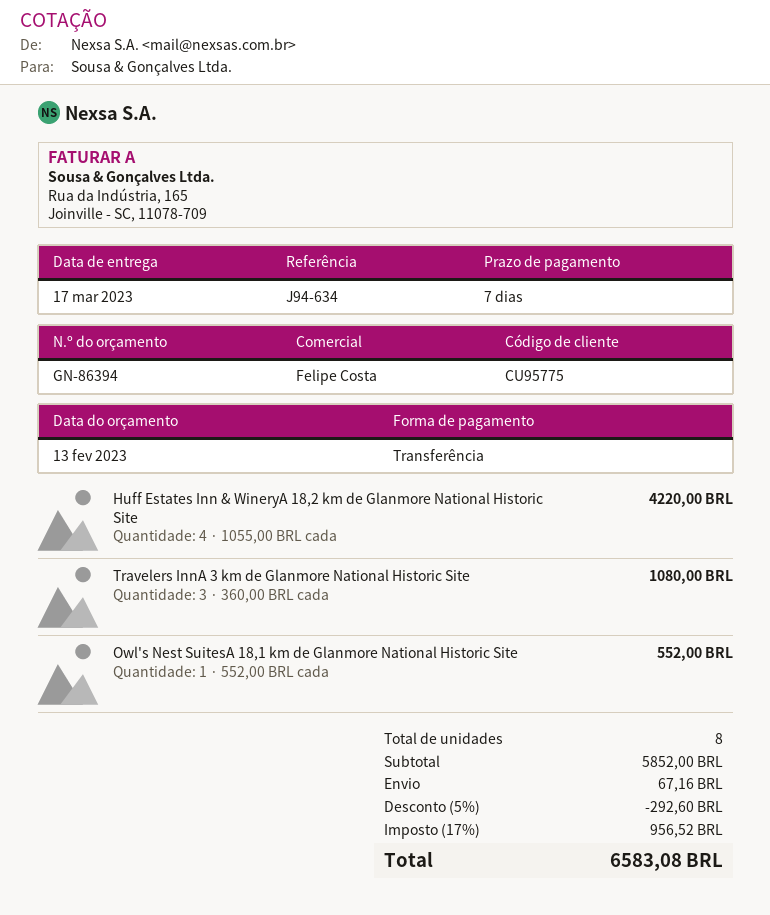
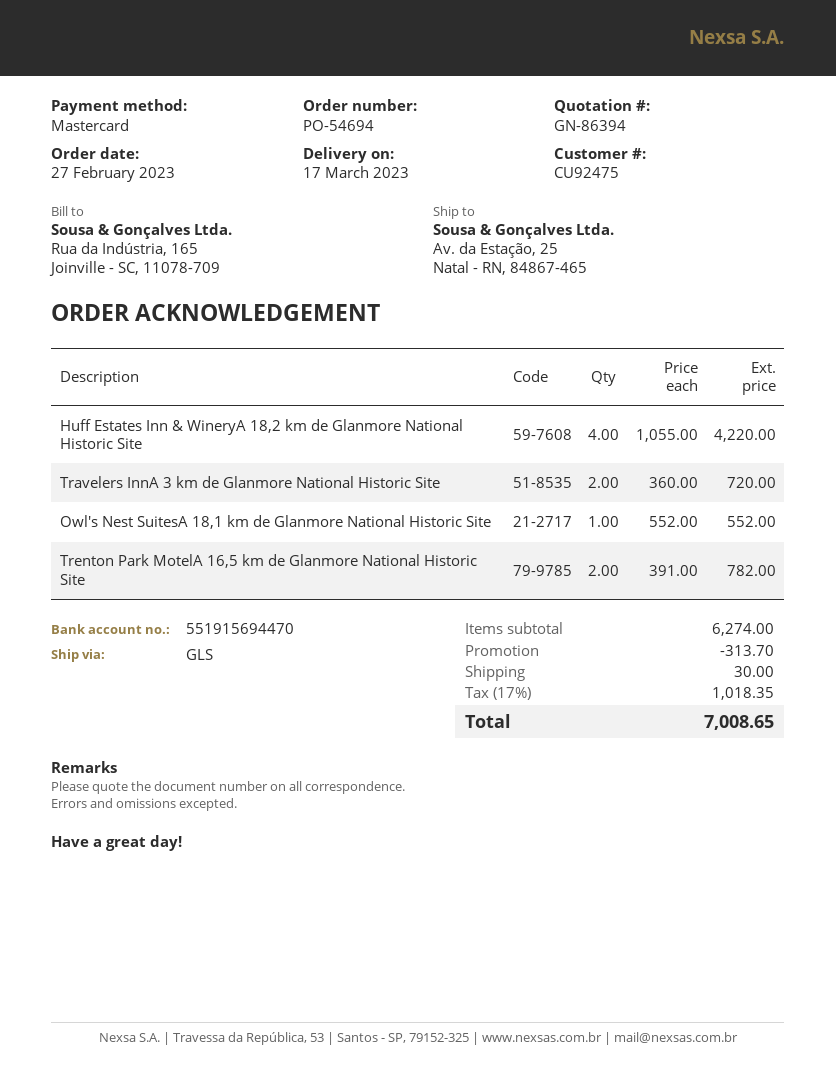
customer number: CU95775 -> CU92475
payment method: bank transfer -> Mastercard
Travelers InnA 3 km de Glanmore National Historic Site: 3 x 360.00 = 1080.00 -> 2 x 360.00 = 720.00
Trenton Park MotelA 16,5 km de Glanmore National Historic Site: none -> 2 x 391.00 = 782.00
subtotal: 5852.00 -> 6274.00
discount: 292.60 -> 313.70
shipping: 67.16 -> 30.00
tax: 17% = 956.52 -> 17% = 1018.35
total: 6583.08 -> 7008.65

